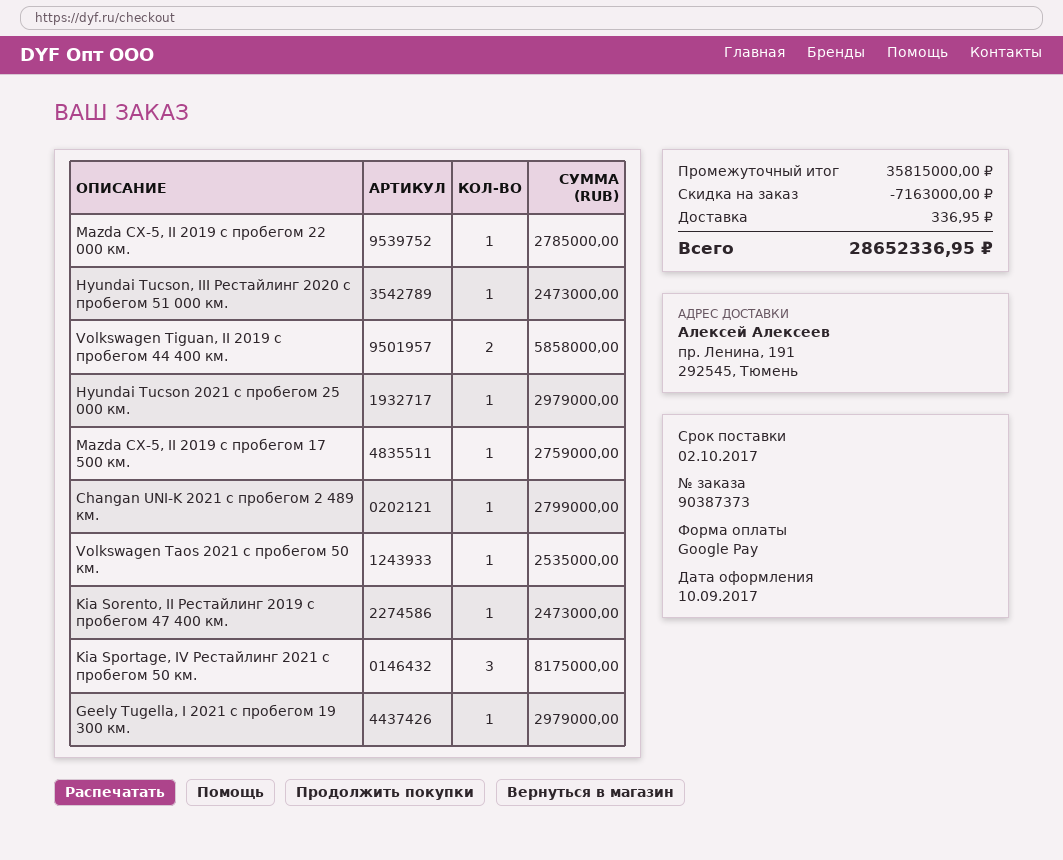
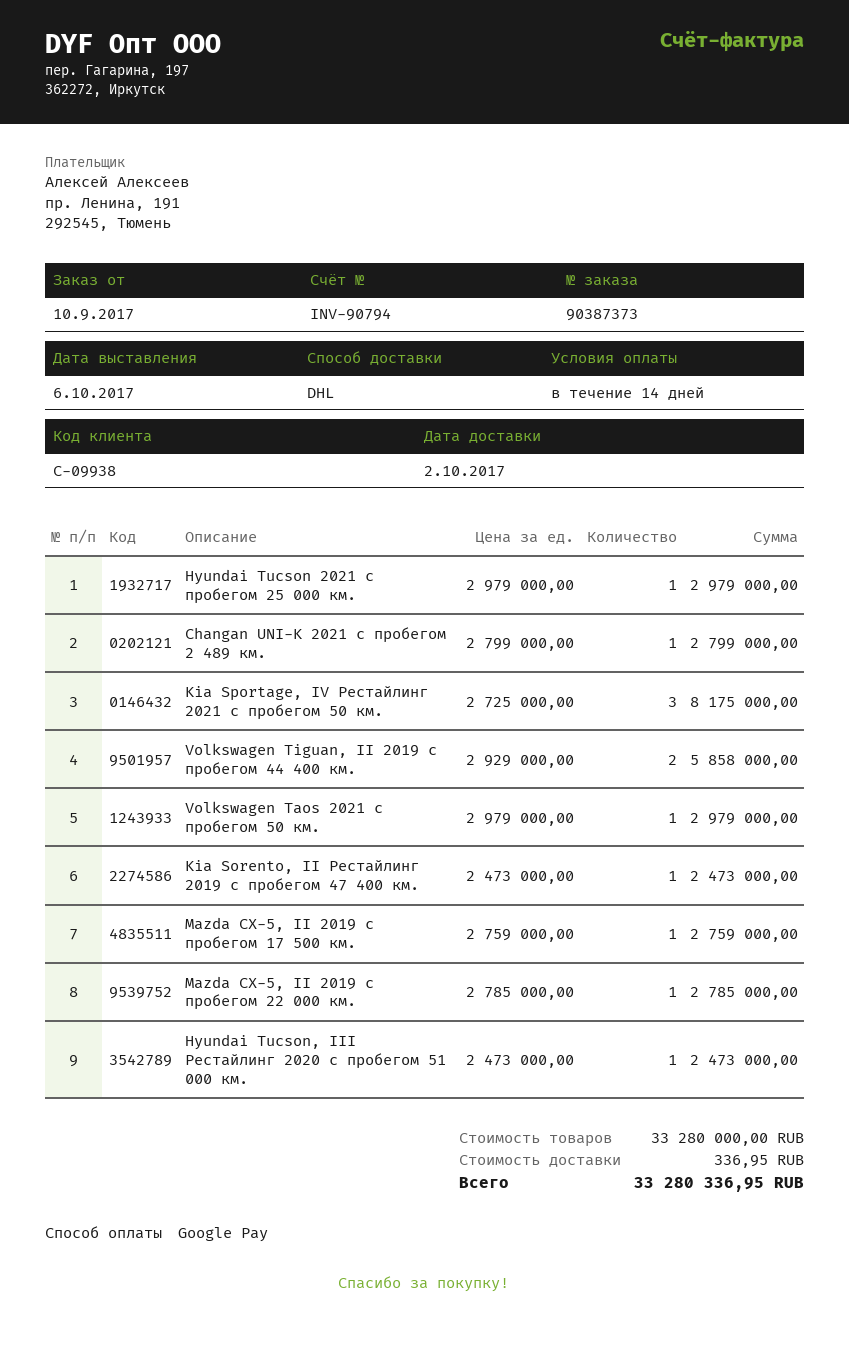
Volkswagen Taos 2021 с пробегом 50 км.: 1 for 2535000.00 -> 1 for 2979000.00
Geely Tugella, I 2021 с пробегом 19 300 км.: 1 for 2979000.00 -> none
subtotal: 35815000.00 -> 33280000.00
discount: 7163000.00 -> none
total: 28652336.95 -> 33280336.95

